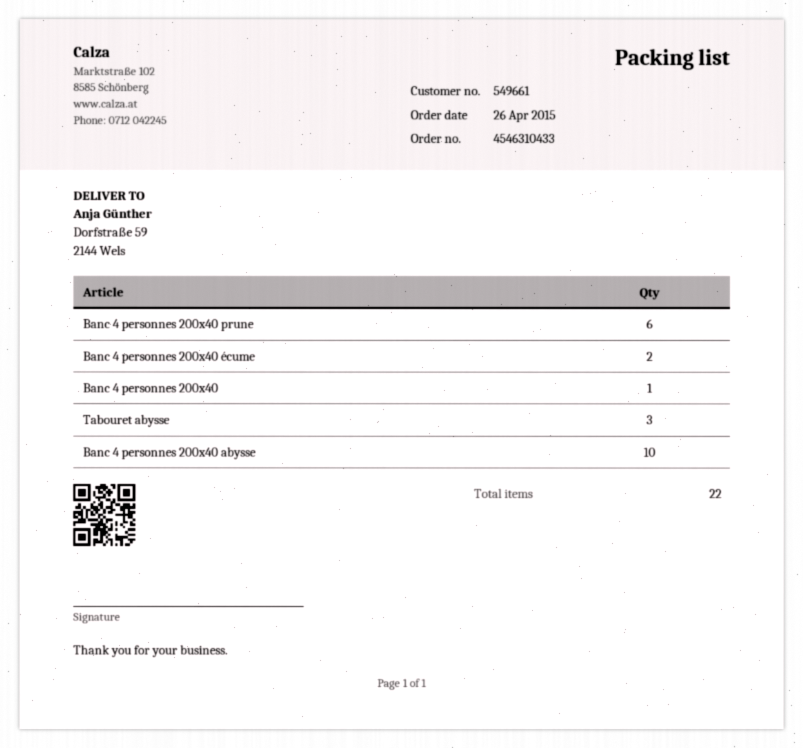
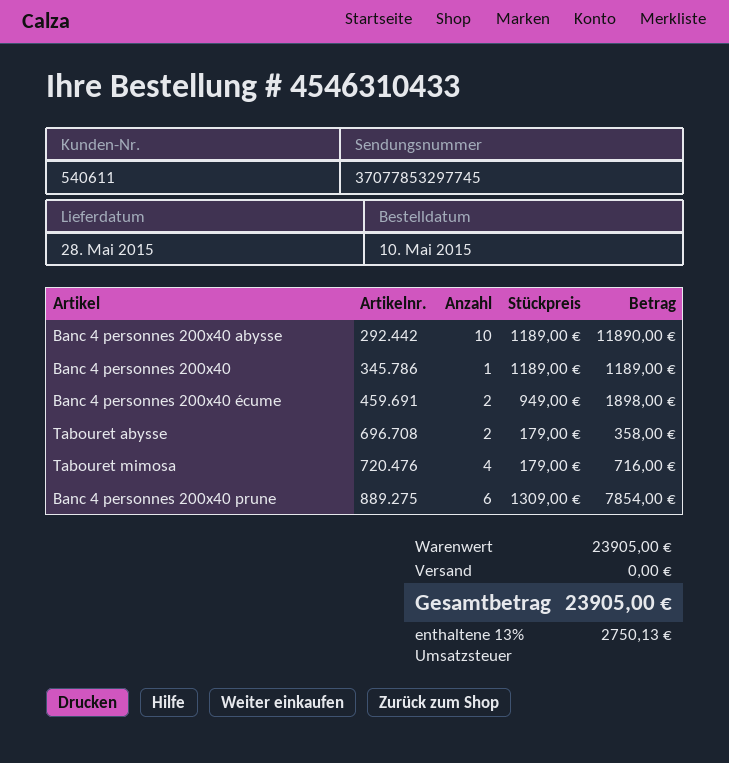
order date: 2015-04-26 -> 2015-05-10
customer number: 549661 -> 540611
Tabouret abysse: 3 -> 2
Tabouret mimosa: none -> 4

